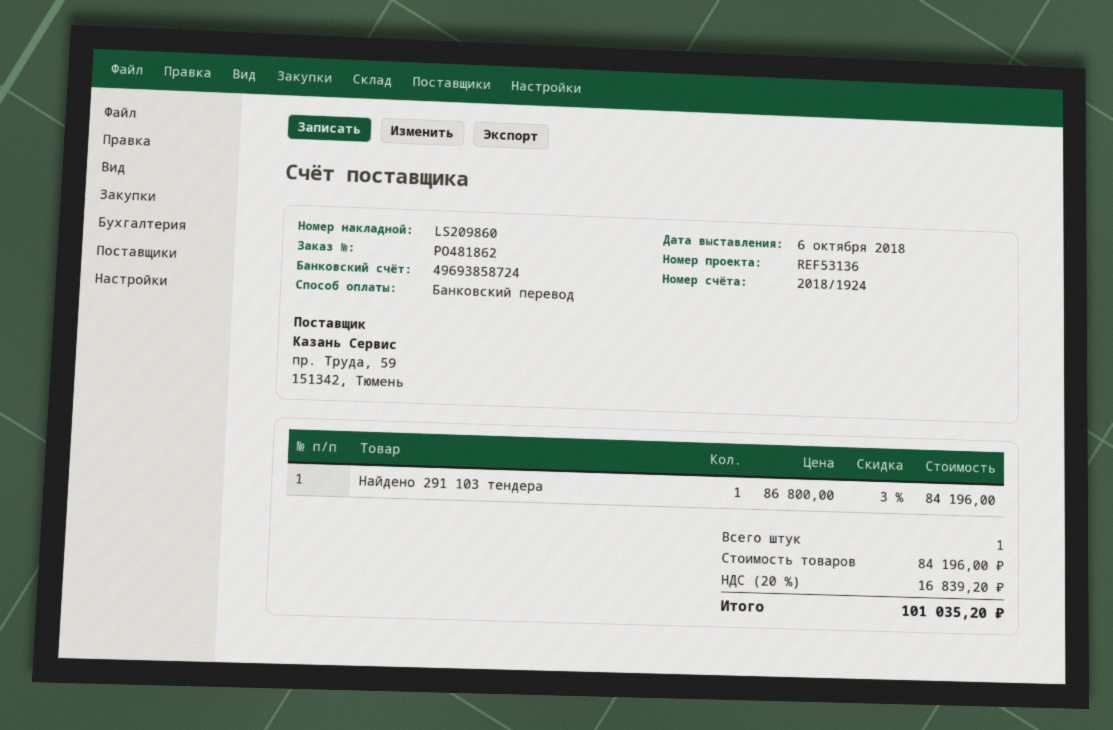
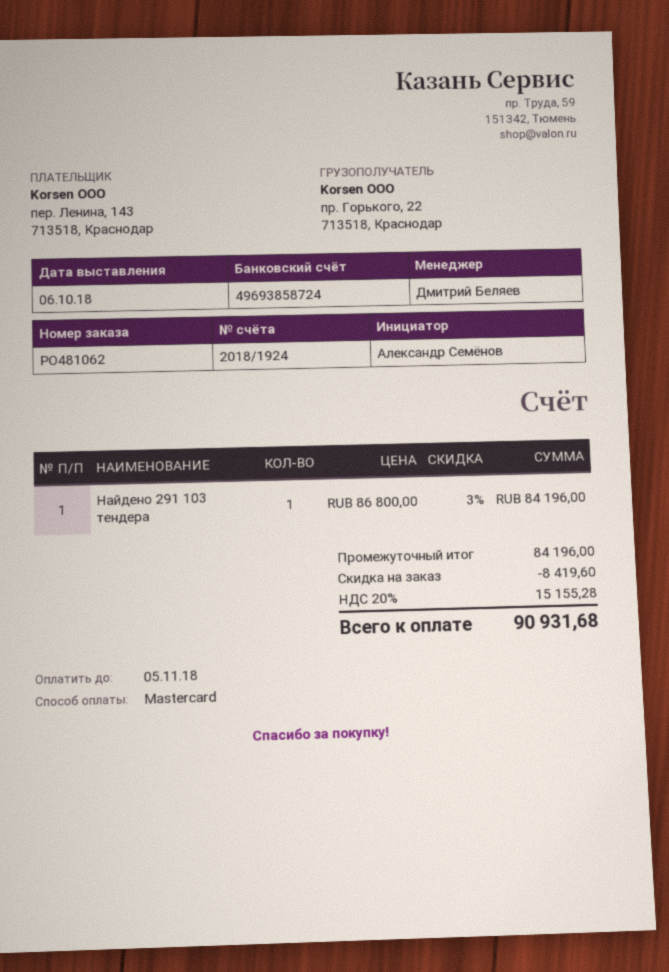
order number: PO481862 -> PO481062
payment method: bank transfer -> Mastercard
discount: none -> 8419.60
tax: 20% = 16839.20 -> 20% = 15155.28
total: 101035.20 -> 90931.68

